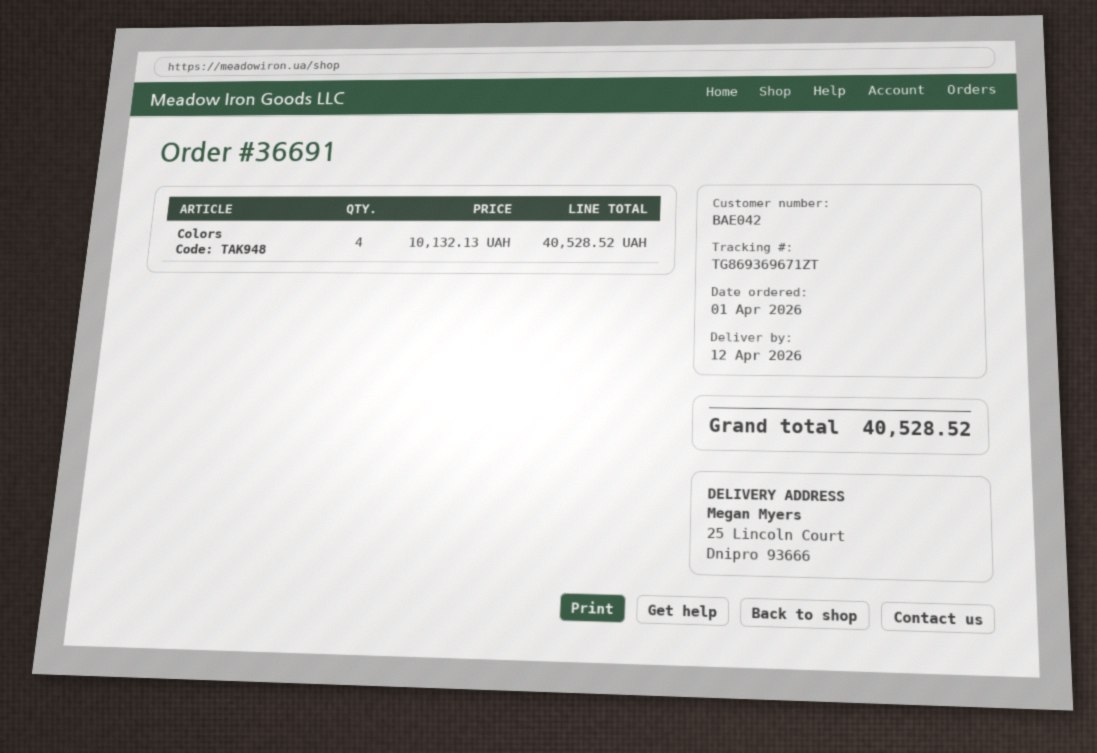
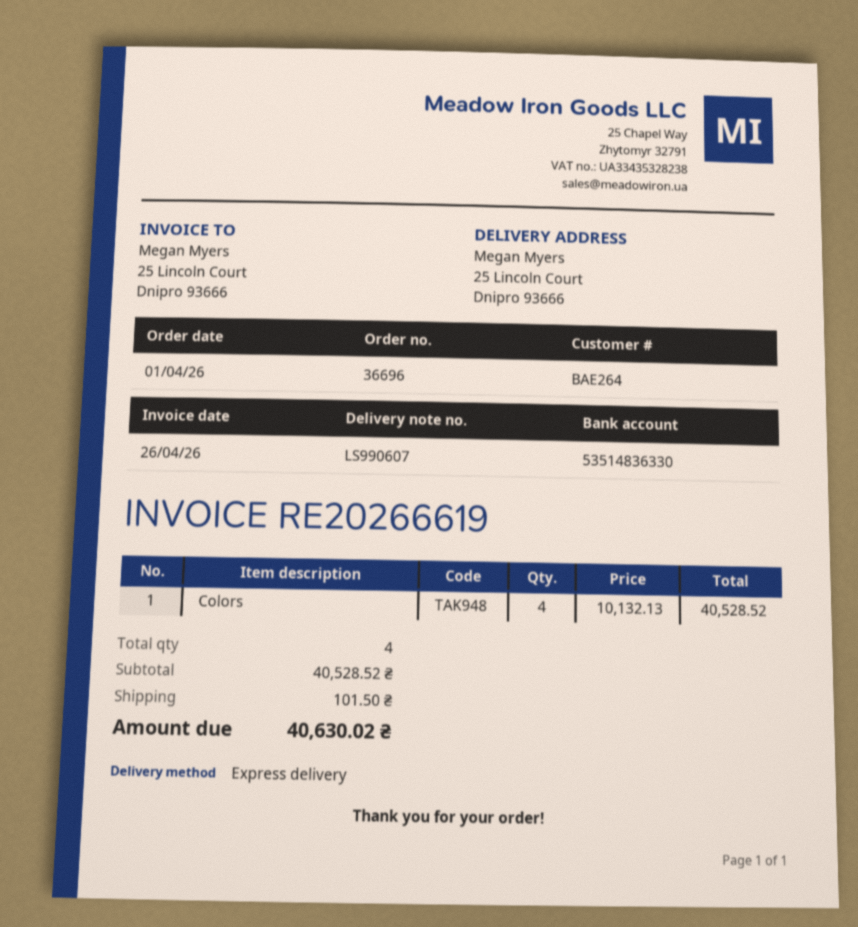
order number: 36691 -> 36696
customer number: BAE042 -> BAE264
shipping: none -> 101.50
total: 40528.52 -> 40630.02

